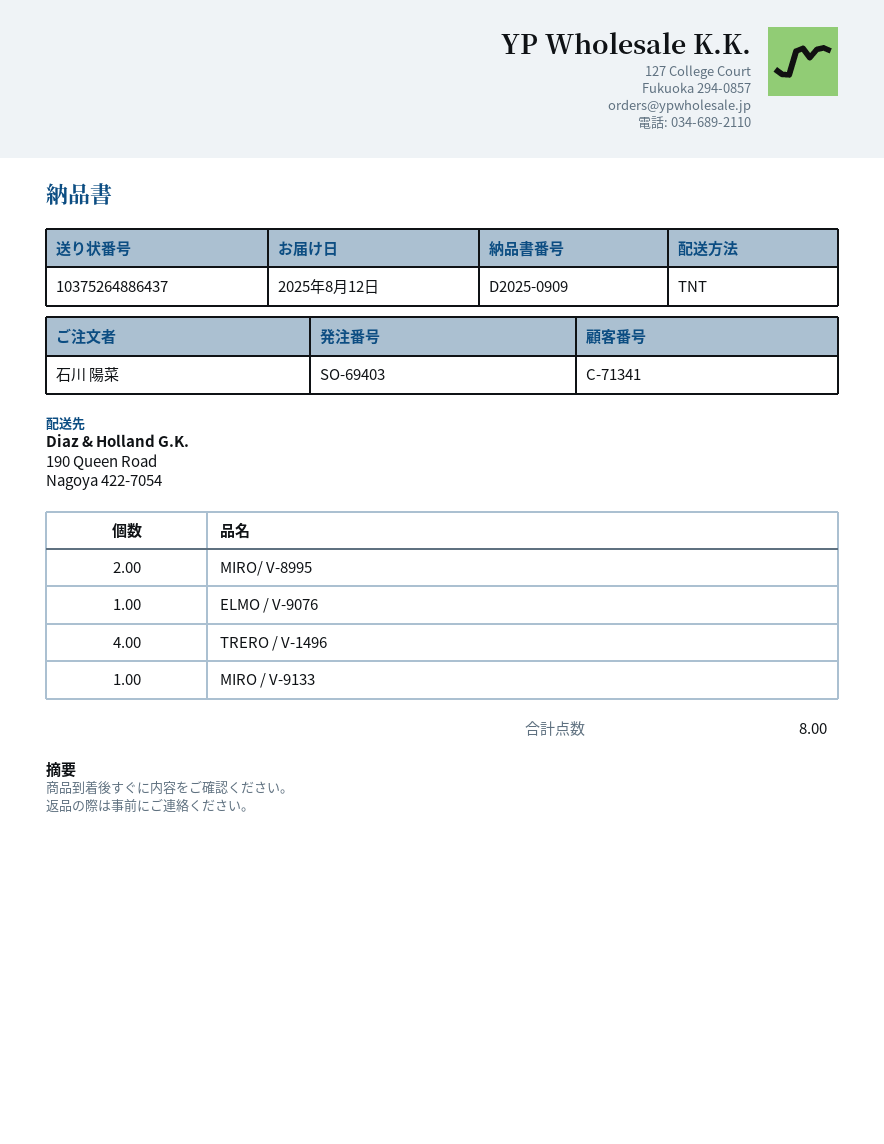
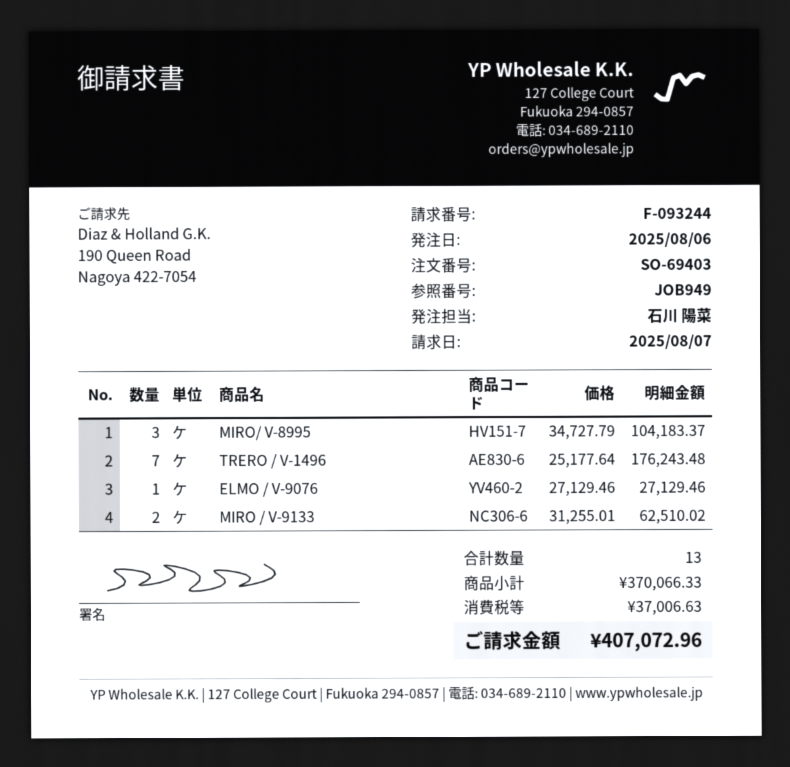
MIRO/ V-8995: 2 -> 3
TRERO / V-1496: 4 -> 7
MIRO / V-9133: 1 -> 2
total quantity: 8 -> 13

